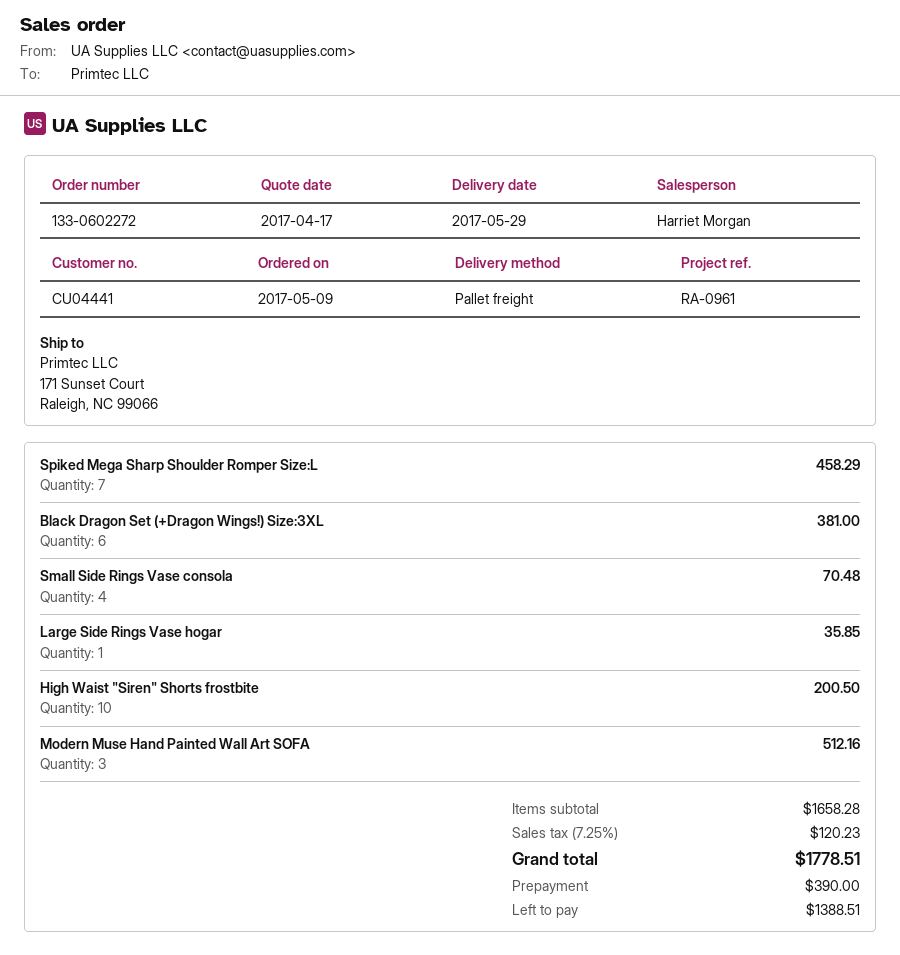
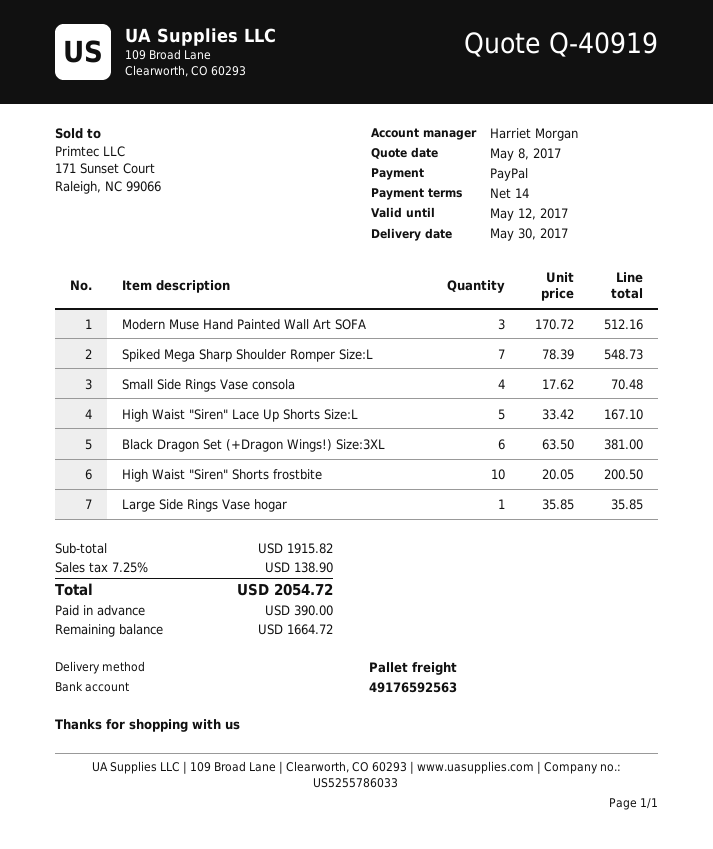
quote date: 2017-04-17 -> 2017-05-08
delivery date: 2017-05-29 -> 2017-05-30
Spiked Mega Sharp Shoulder Romper Size:L: 7 for 458.29 -> 7 for 548.73
High Waist "Siren" Lace Up Shorts Size:L: none -> 5 for 167.10
subtotal: 1658.28 -> 1915.82
tax: 7.25% = 120.23 -> 7.25% = 138.90
total: 1778.51 -> 2054.72
balance: 1388.51 -> 1664.72

